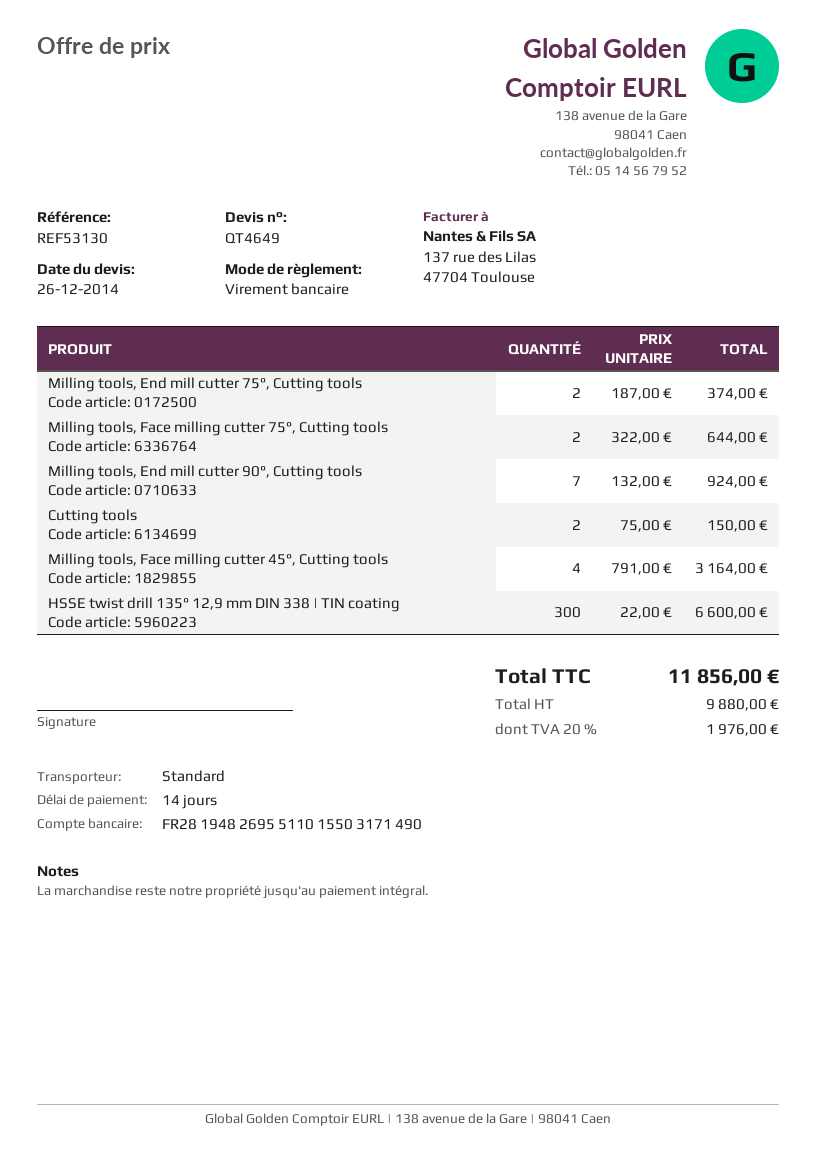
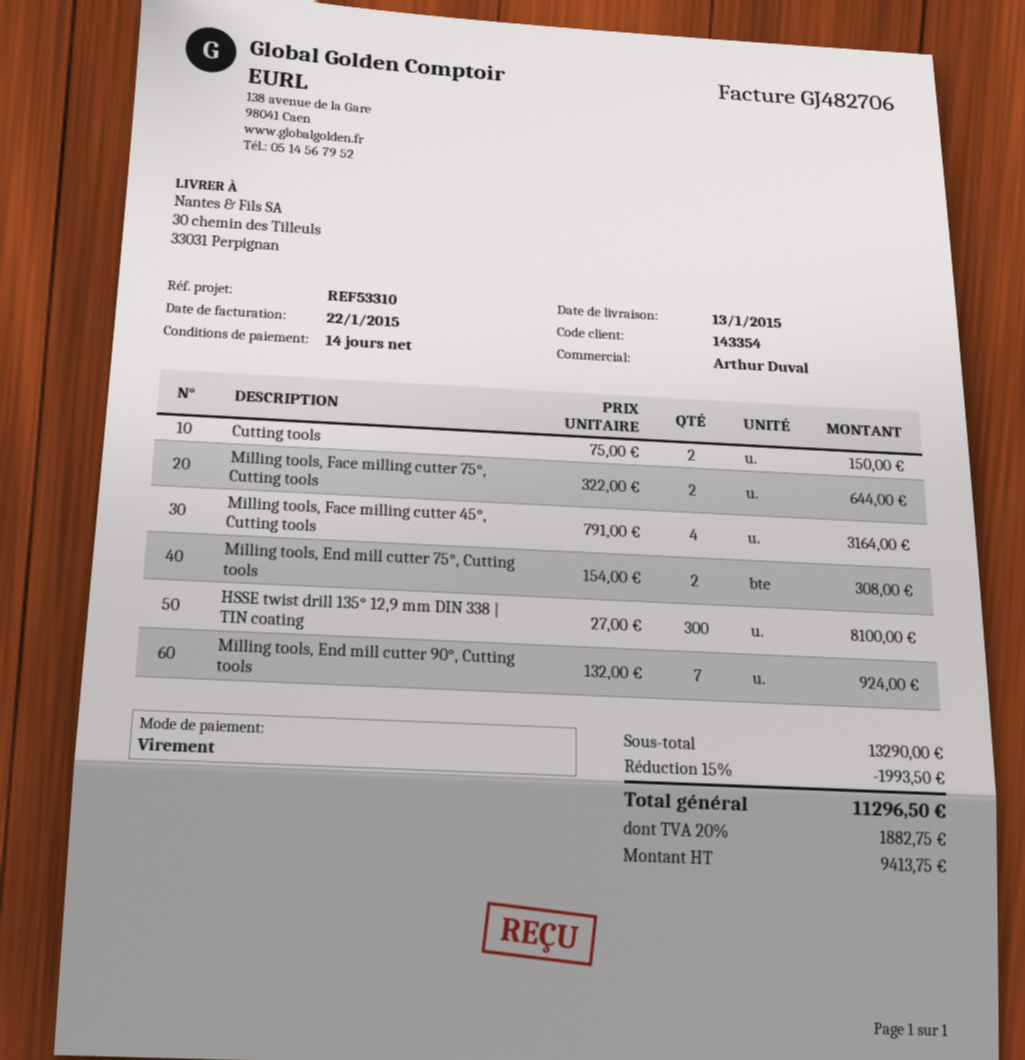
reference: REF53130 -> REF53310
Milling tools, End mill cutter 75°, Cutting tools: 2 x 187.00 = 374.00 -> 2 x 154.00 = 308.00
HSSE twist drill 135° 12,9 mm DIN 338 | TIN coating: 300 x 22.00 = 6600.00 -> 300 x 27.00 = 8100.00
discount: none -> 15% = 1993.50
net: 9880.00 -> 9413.75
tax: 20% = 1976.00 -> 20% = 1882.75
total: 11856.00 -> 11296.50

